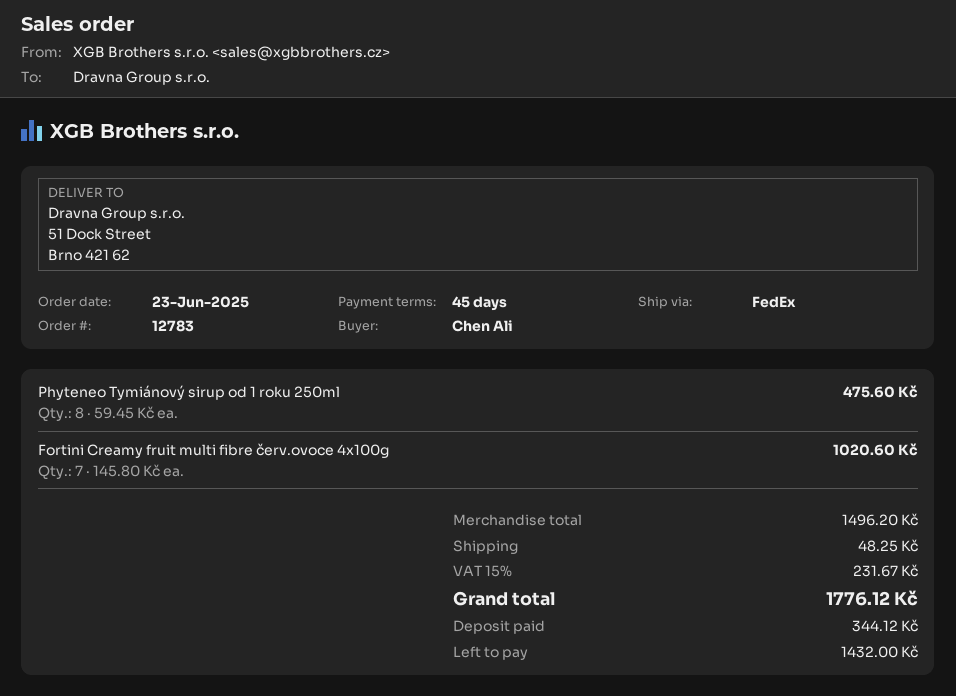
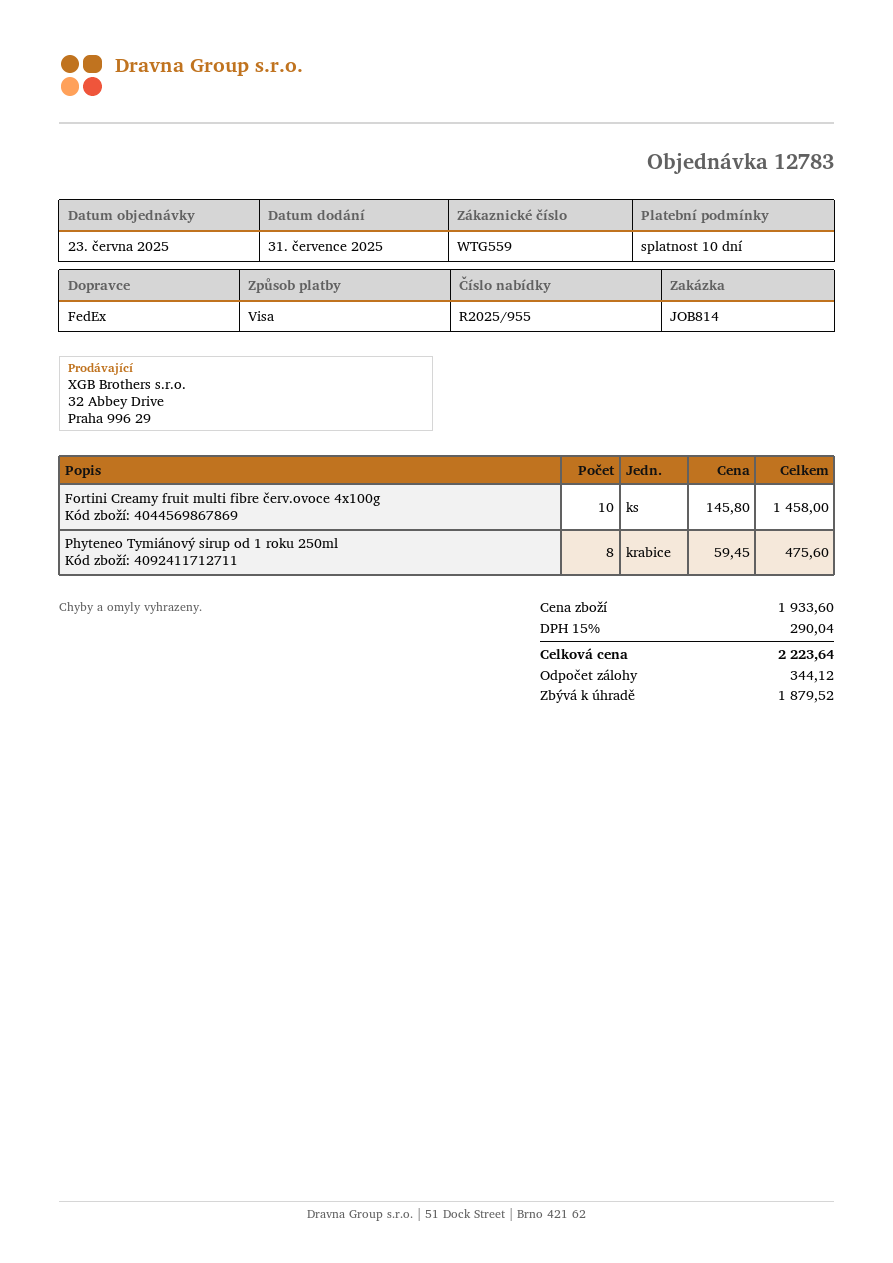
payment terms: 45 days -> 10 days
Fortini Creamy fruit multi fibre červ.ovoce 4x100g: 7 x 145.80 = 1020.60 -> 10 x 145.80 = 1458.00
subtotal: 1496.20 -> 1933.60
shipping: 48.25 -> none
tax: 15% = 231.67 -> 15% = 290.04
total: 1776.12 -> 2223.64
balance: 1432.00 -> 1879.52

